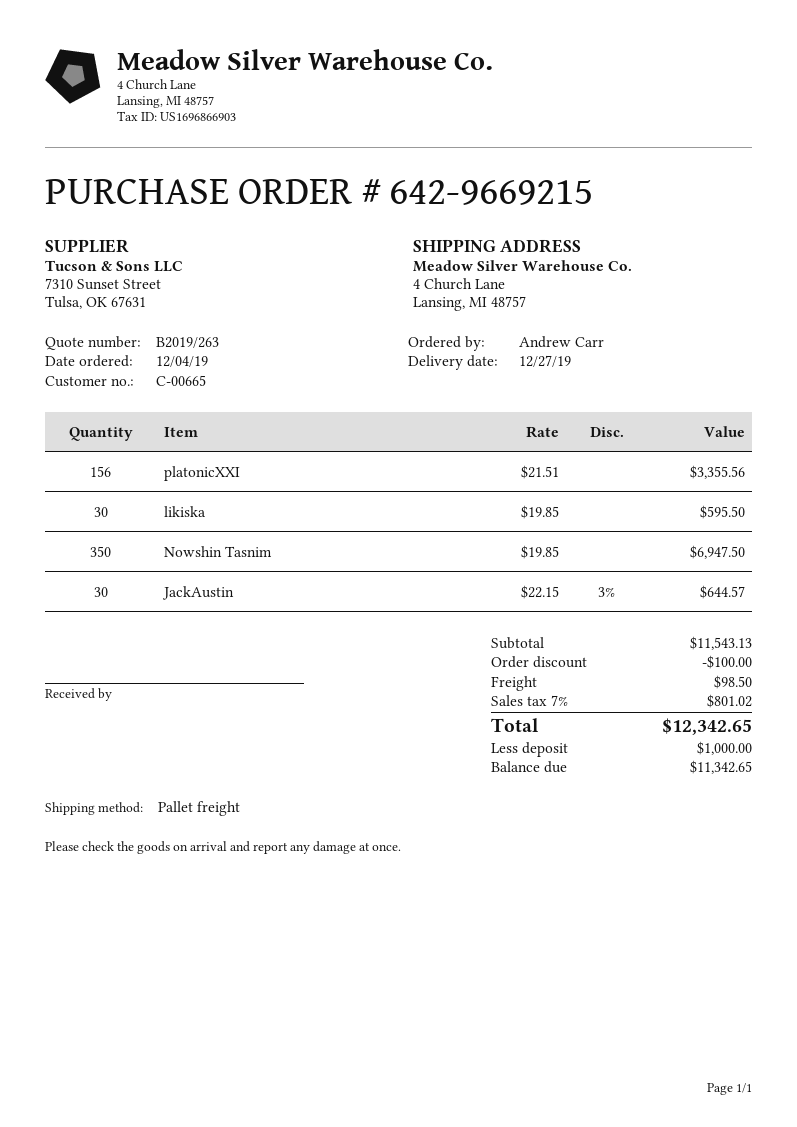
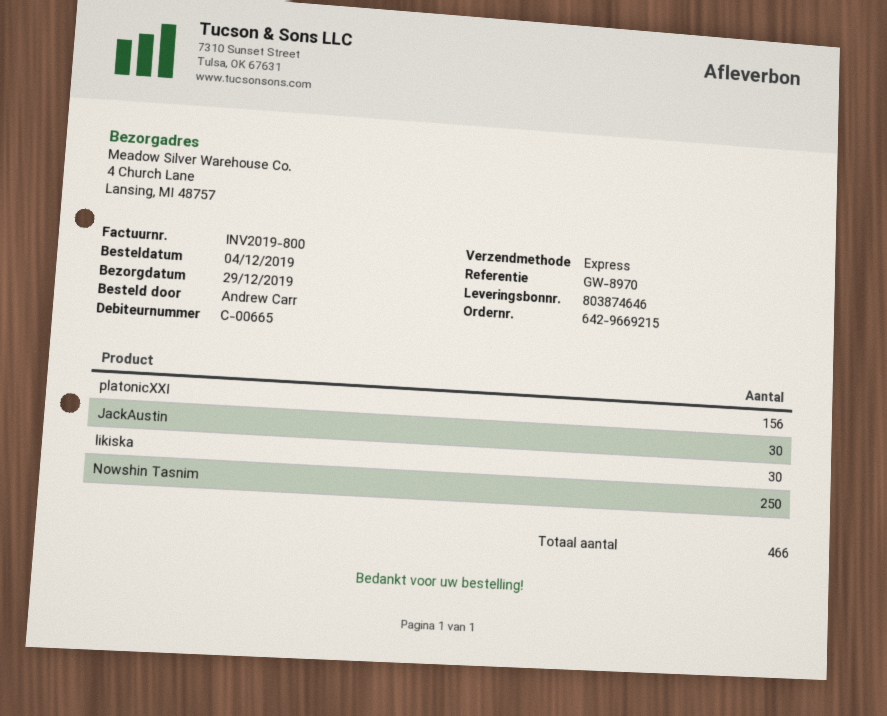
delivery date: 2019-12-27 -> 2019-12-29
shipping method: pallet freight -> express
Nowshin Tasnim: 350 -> 250

